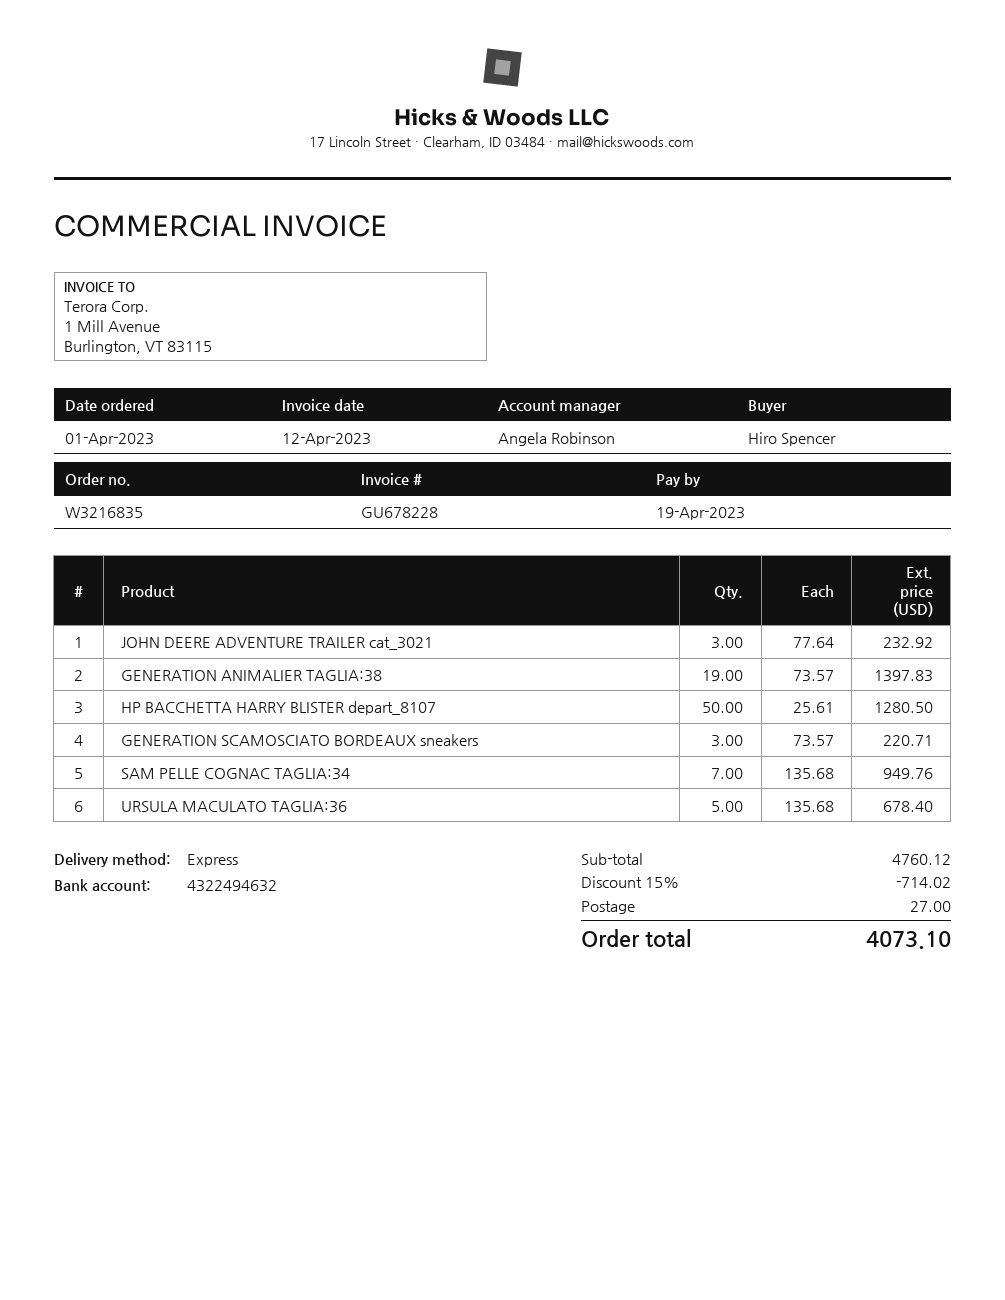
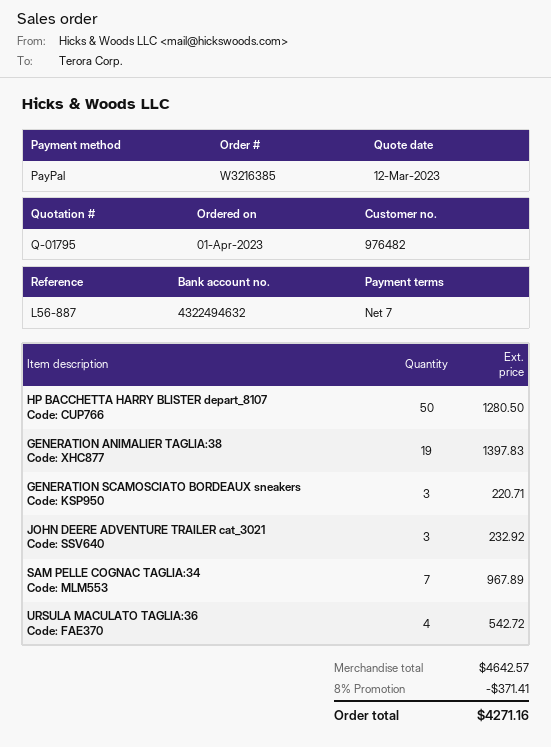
order number: W3216835 -> W3216385
SAM PELLE COGNAC TAGLIA:34: 7 for 949.76 -> 7 for 967.89
URSULA MACULATO TAGLIA:36: 5 for 678.40 -> 4 for 542.72
subtotal: 4760.12 -> 4642.57
discount: 15% = 714.02 -> 8% = 371.41
shipping: 27.00 -> none
total: 4073.10 -> 4271.16

